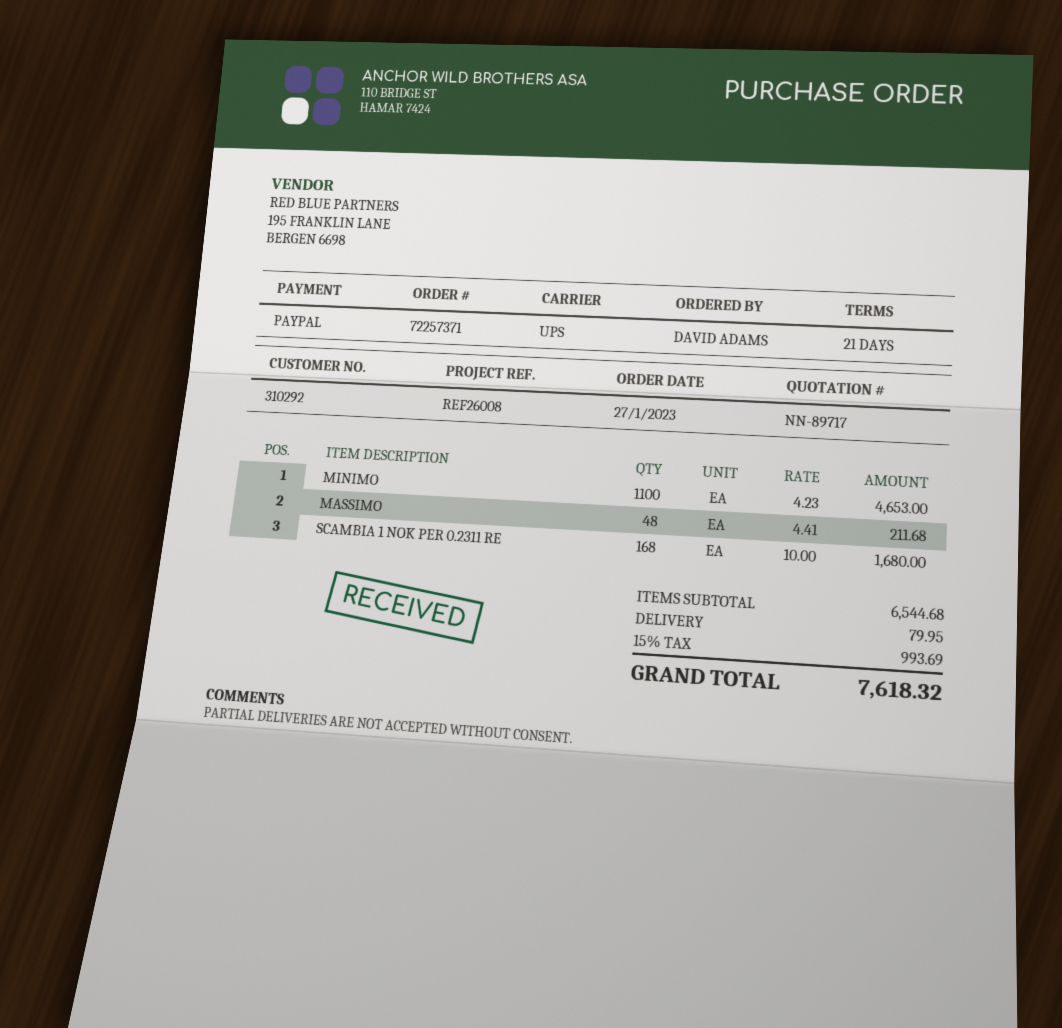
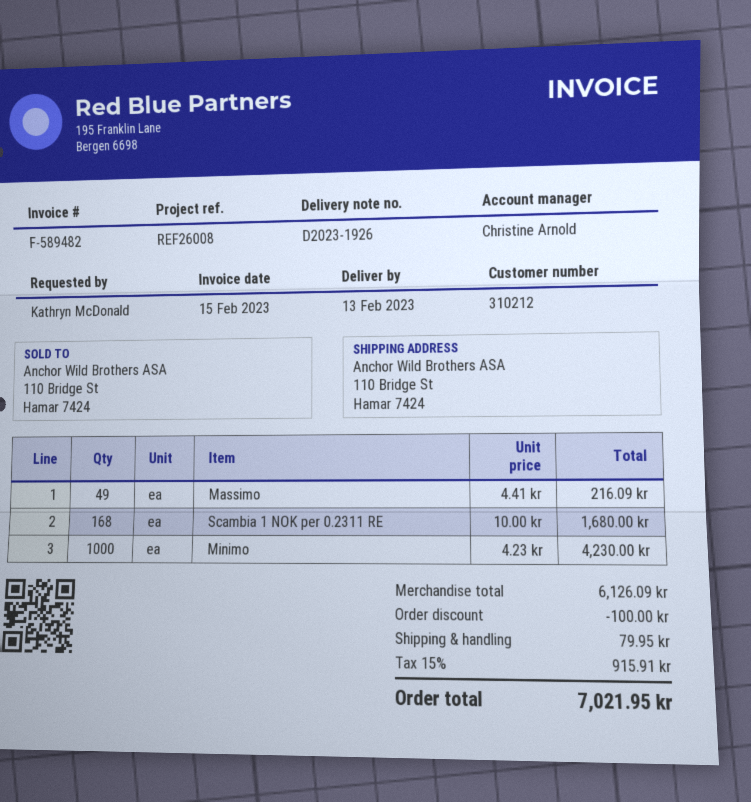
customer number: 310292 -> 310212
ordered by: DAVID ADAMS -> Kathryn McDonald
MINIMO: 1100 x 4.23 = 4653.00 -> 1000 x 4.23 = 4230.00
MASSIMO: 48 x 4.41 = 211.68 -> 49 x 4.41 = 216.09
subtotal: 6544.68 -> 6126.09
discount: none -> 100.00
tax: 15% = 993.69 -> 15% = 915.91
total: 7618.32 -> 7021.95

